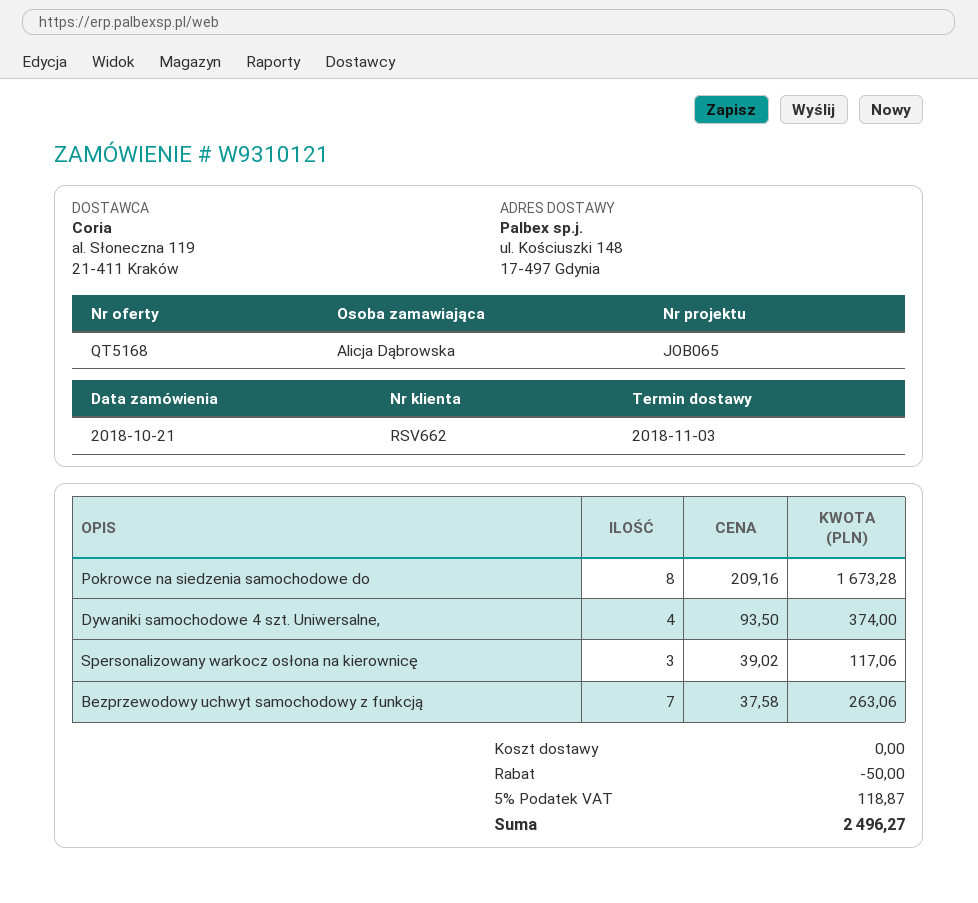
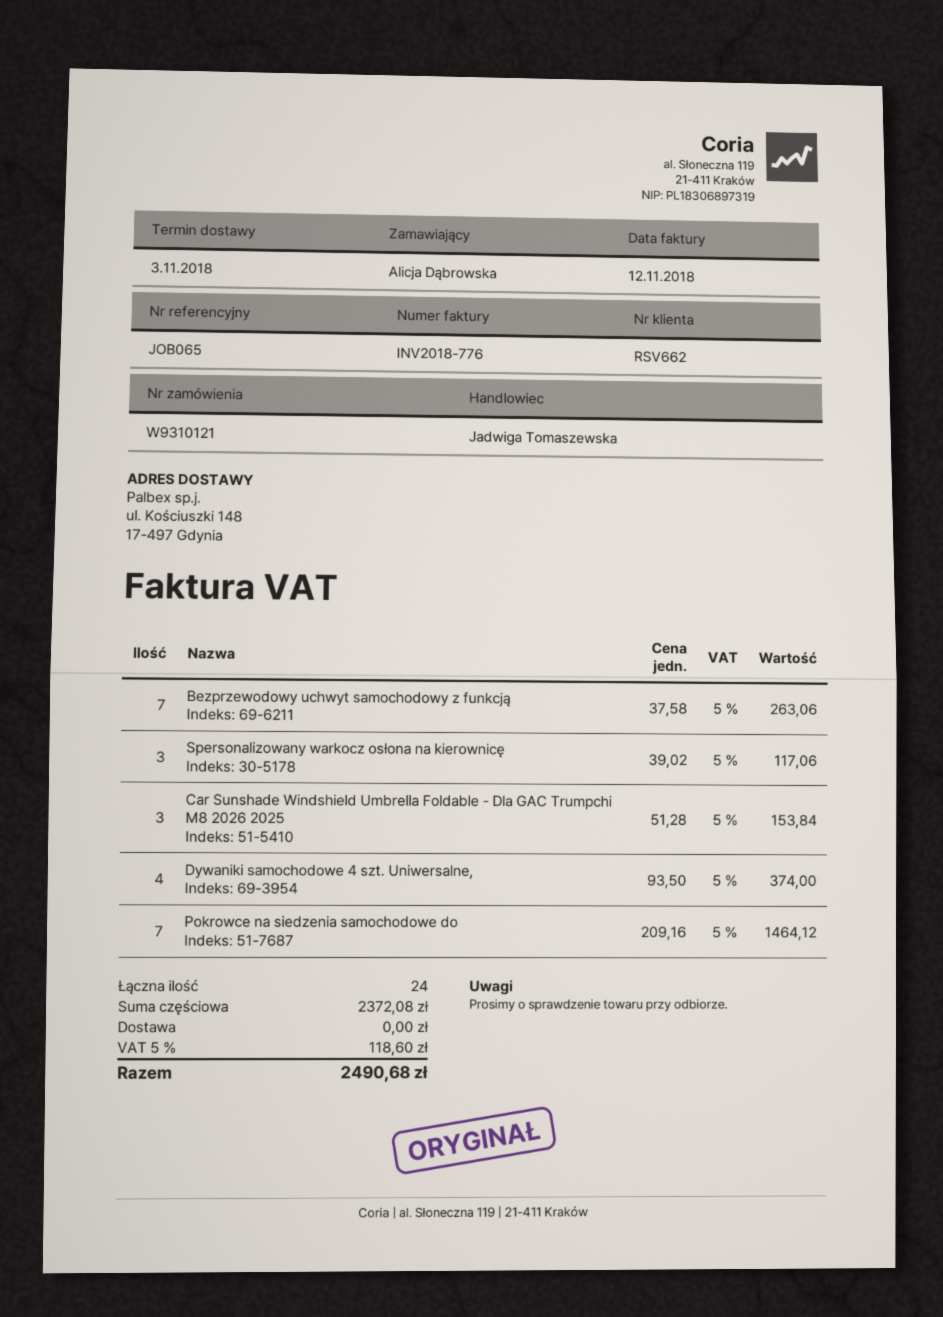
Pokrowce na siedzenia samochodowe do: 8 x 209.16 = 1673.28 -> 7 x 209.16 = 1464.12
Car Sunshade Windshield Umbrella Foldable - Dla GAC Trumpchi M8 2026 2025: none -> 3 x 51.28 = 153.84
discount: 50.00 -> none
tax: 5% = 118.87 -> 5% = 118.60
total: 2496.27 -> 2490.68

